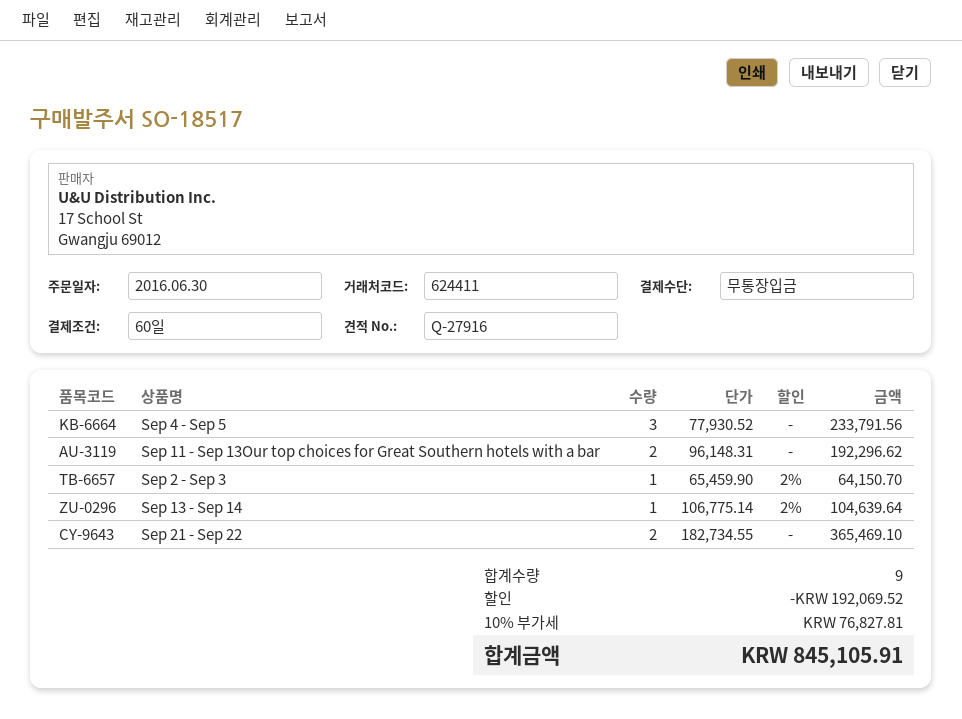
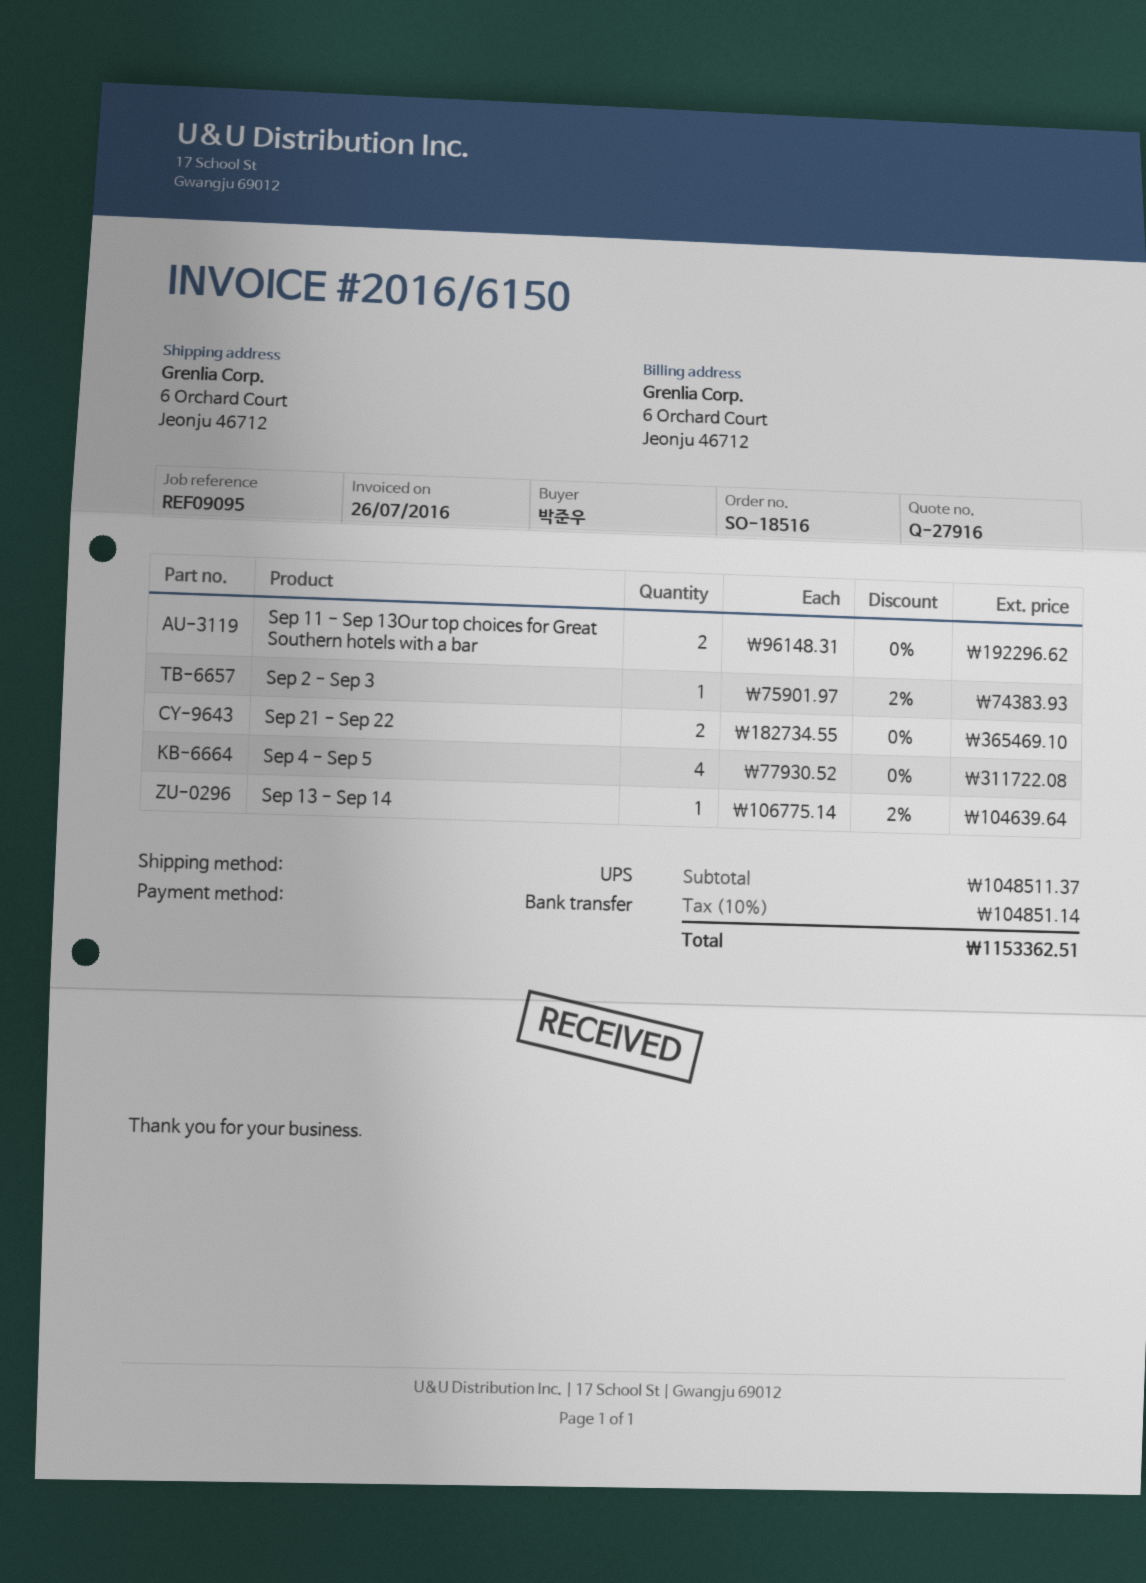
order number: SO-18517 -> SO-18516
Sep 4 - Sep 5: 3 x 77930.52 = 233791.56 -> 4 x 77930.52 = 311722.08
Sep 2 - Sep 3: 1 x 65459.90 - 2% = 64150.70 -> 1 x 75901.97 - 2% = 74383.93
discount: 192069.52 -> none
tax: 10% = 76827.81 -> 10% = 104851.14
total: 845105.91 -> 1153362.51

